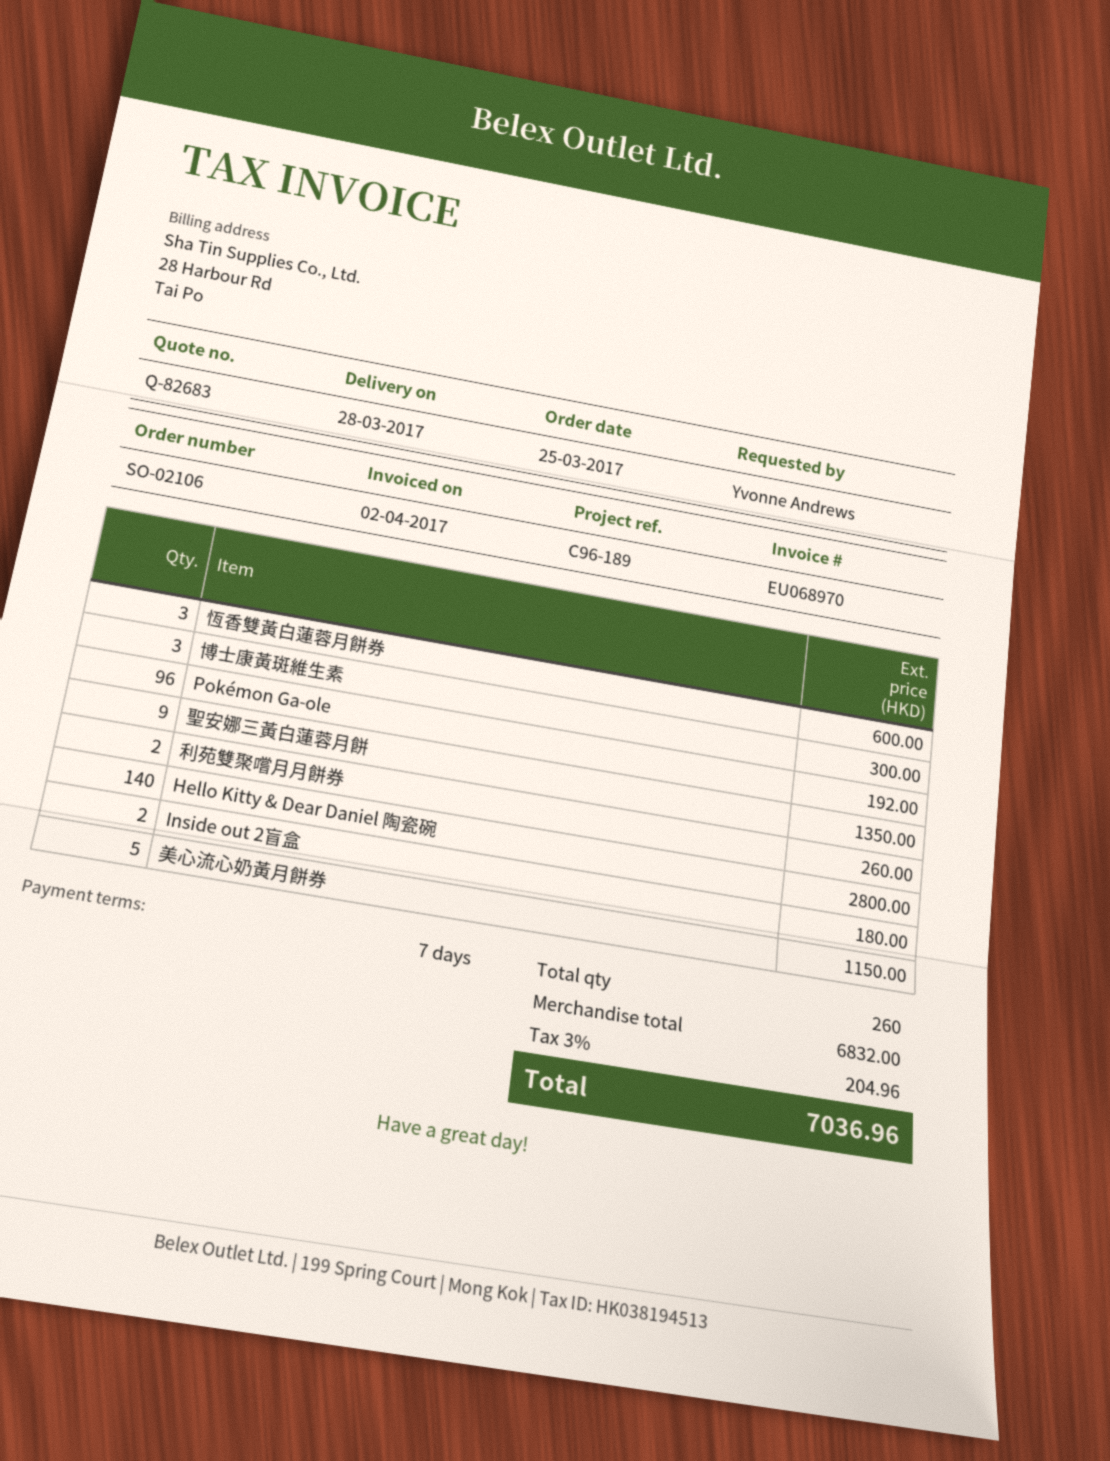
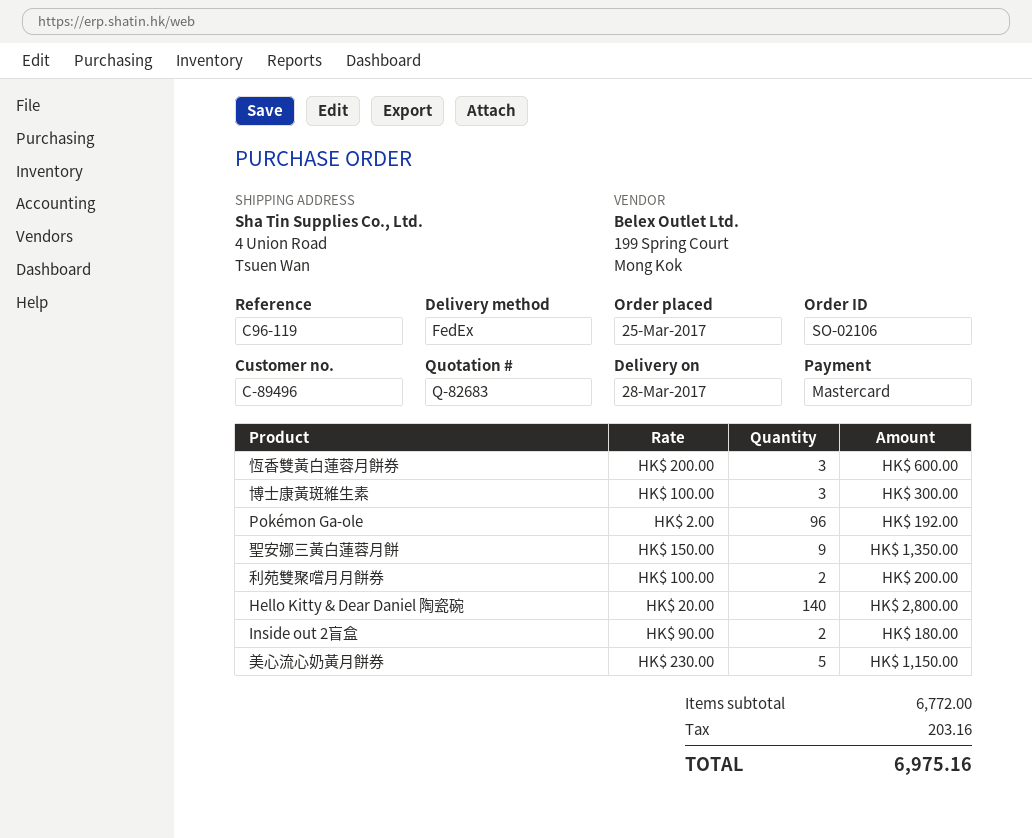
reference: C96-189 -> C96-119
利苑雙聚嚐月月餅券: 2 for 260.00 -> 2 for 200.00
subtotal: 6832.00 -> 6772.00
tax: 204.96 -> 203.16
total: 7036.96 -> 6975.16

